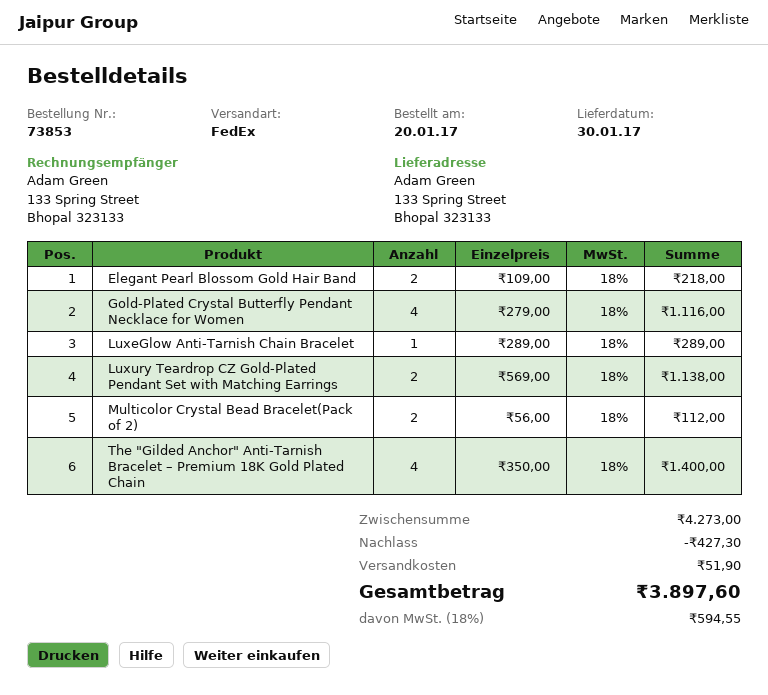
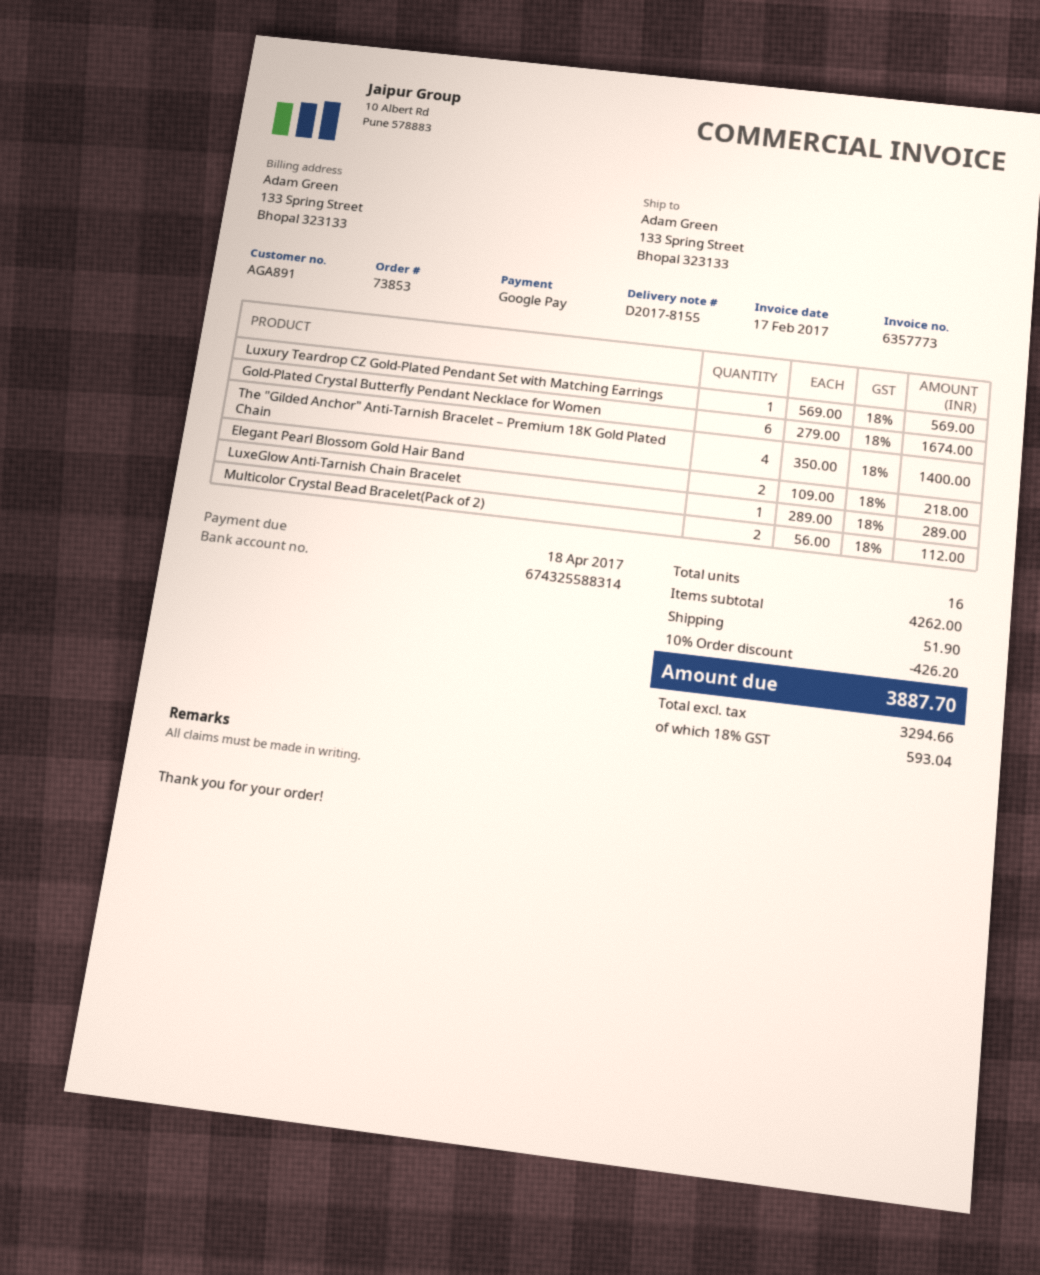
Gold-Plated Crystal Butterfly Pendant Necklace for Women: 4 x 279.00 = 1116.00 -> 6 x 279.00 = 1674.00
Luxury Teardrop CZ Gold-Plated Pendant Set with Matching Earrings: 2 x 569.00 = 1138.00 -> 1 x 569.00 = 569.00
subtotal: 4273.00 -> 4262.00
discount: 427.30 -> 426.20
tax: 18% = 594.55 -> 18% = 593.04
total: 3897.60 -> 3887.70

